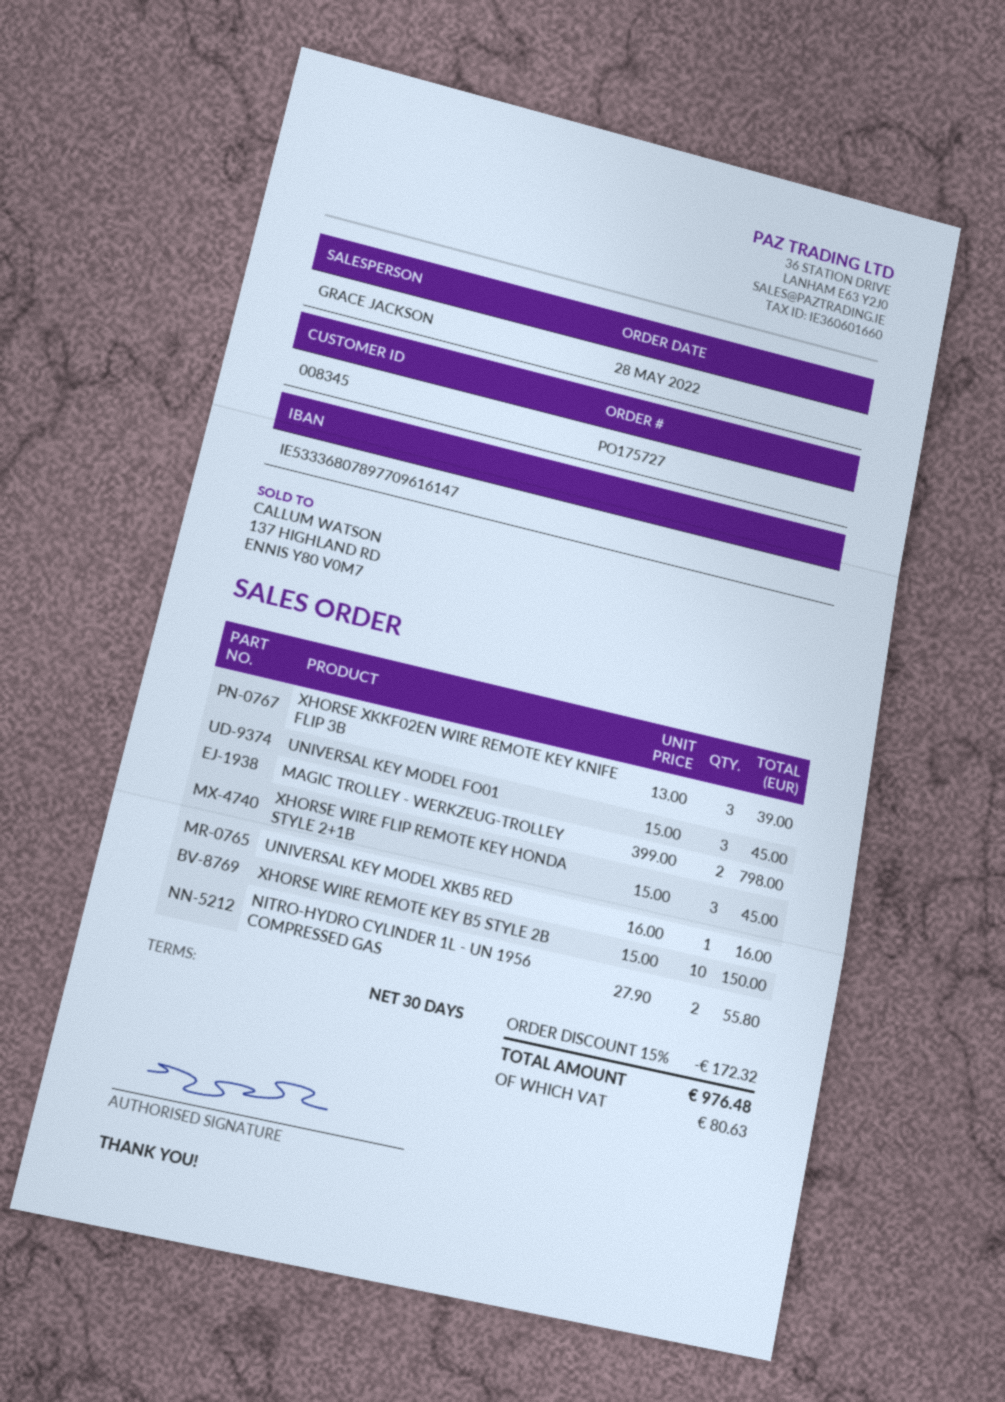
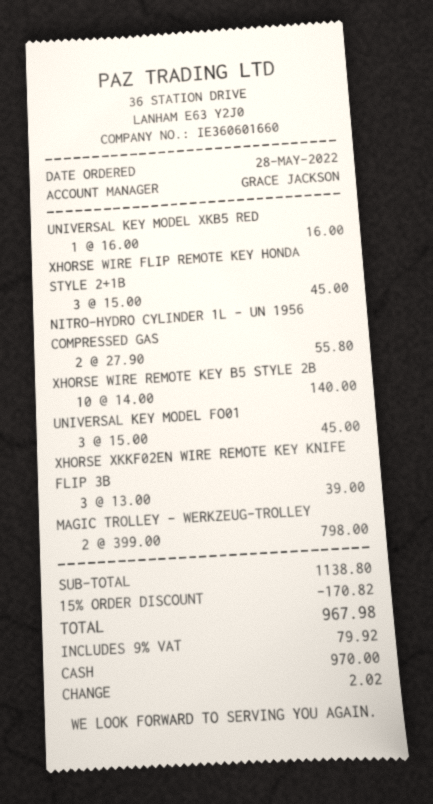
XHORSE WIRE REMOTE KEY B5 STYLE 2B: 10 x 15.00 = 150.00 -> 10 x 14.00 = 140.00
discount: 15% = 172.32 -> 15% = 170.82
tax: 80.63 -> 79.92
total: 976.48 -> 967.98

